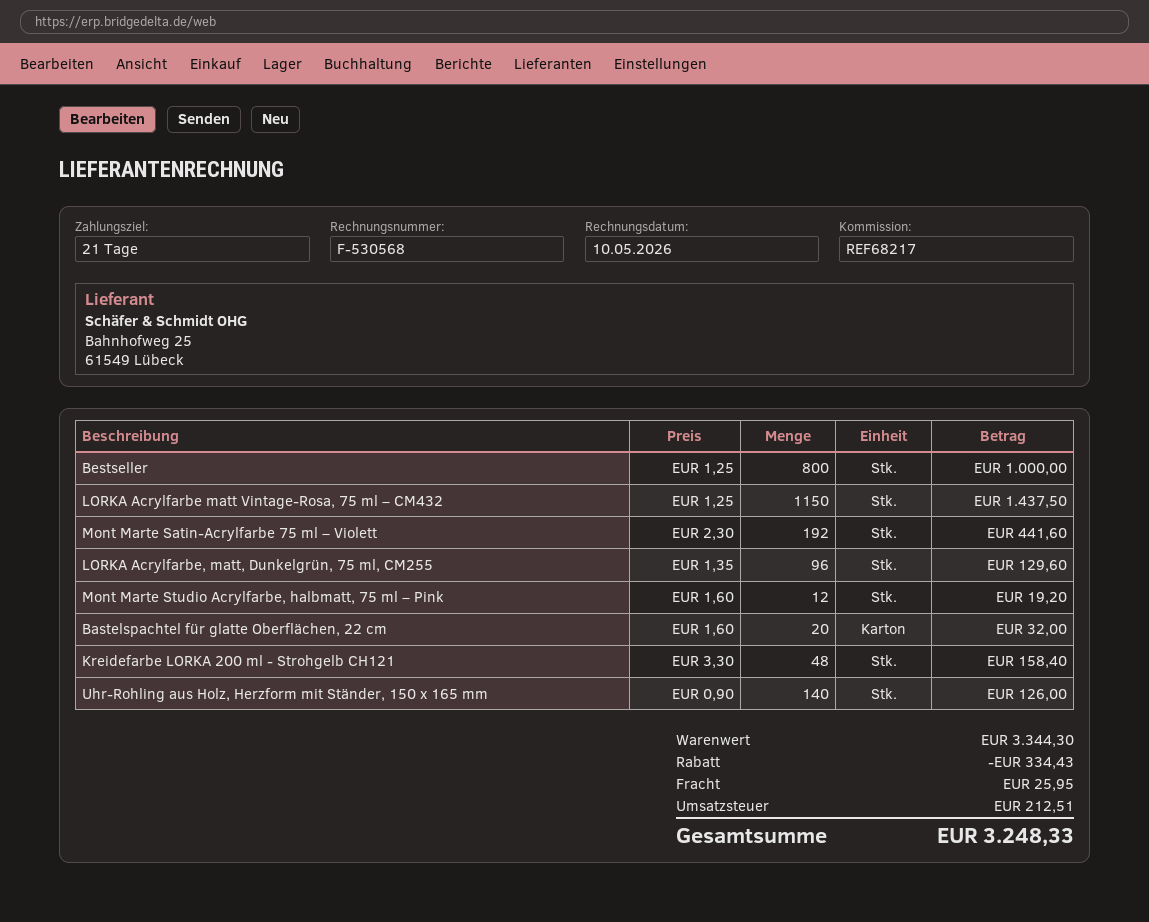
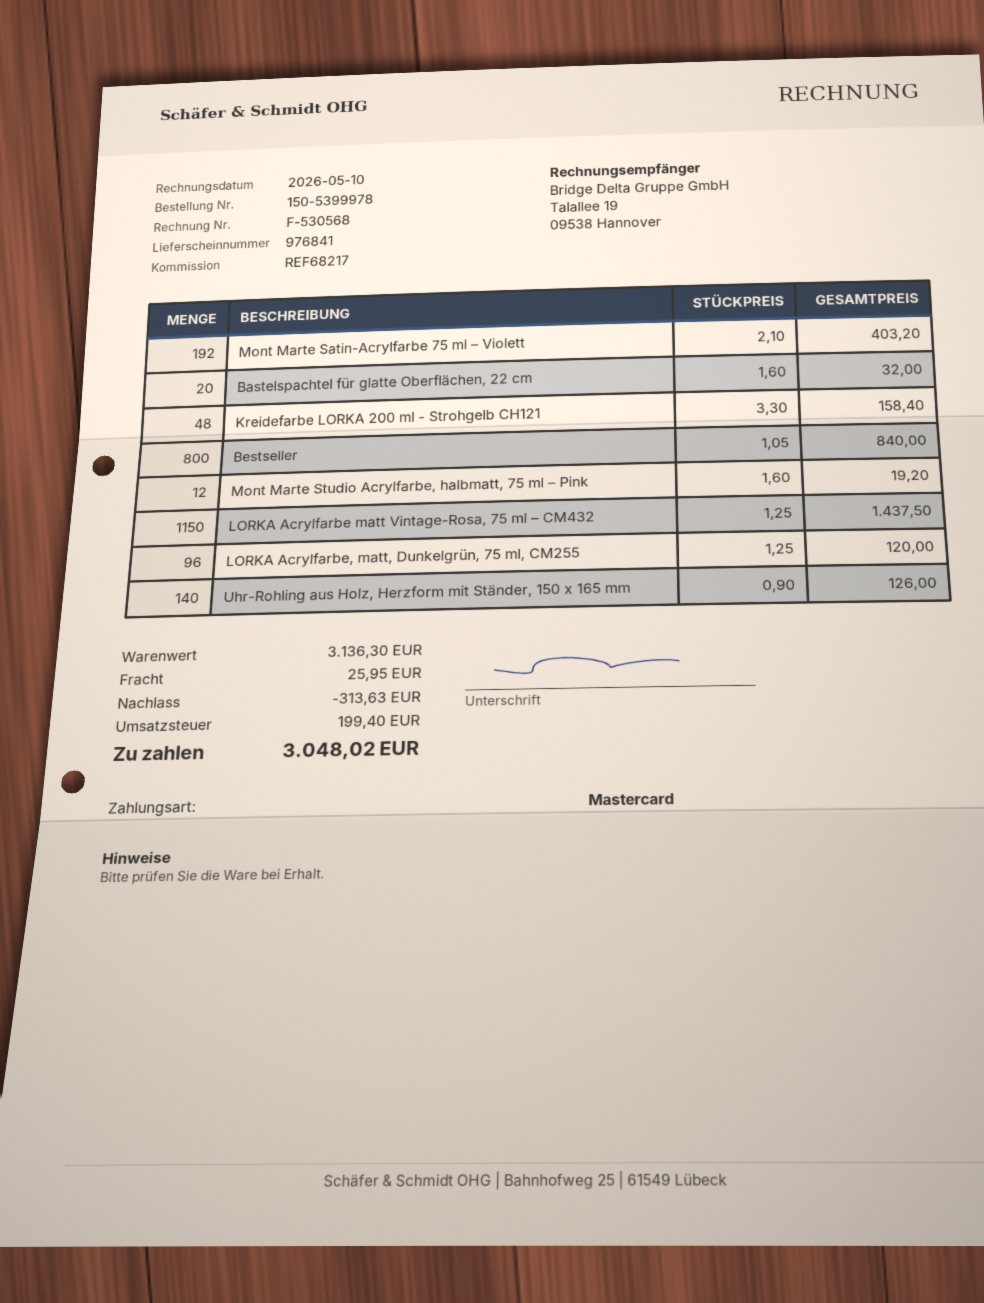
Bestseller: 800 x 1.25 = 1000.00 -> 800 x 1.05 = 840.00
Mont Marte Satin-Acrylfarbe 75 ml – Violett: 192 x 2.30 = 441.60 -> 192 x 2.10 = 403.20
LORKA Acrylfarbe, matt, Dunkelgrün, 75 ml, CM255: 96 x 1.35 = 129.60 -> 96 x 1.25 = 120.00
subtotal: 3344.30 -> 3136.30
discount: 334.43 -> 313.63
tax: 212.51 -> 199.40
total: 3248.33 -> 3048.02

